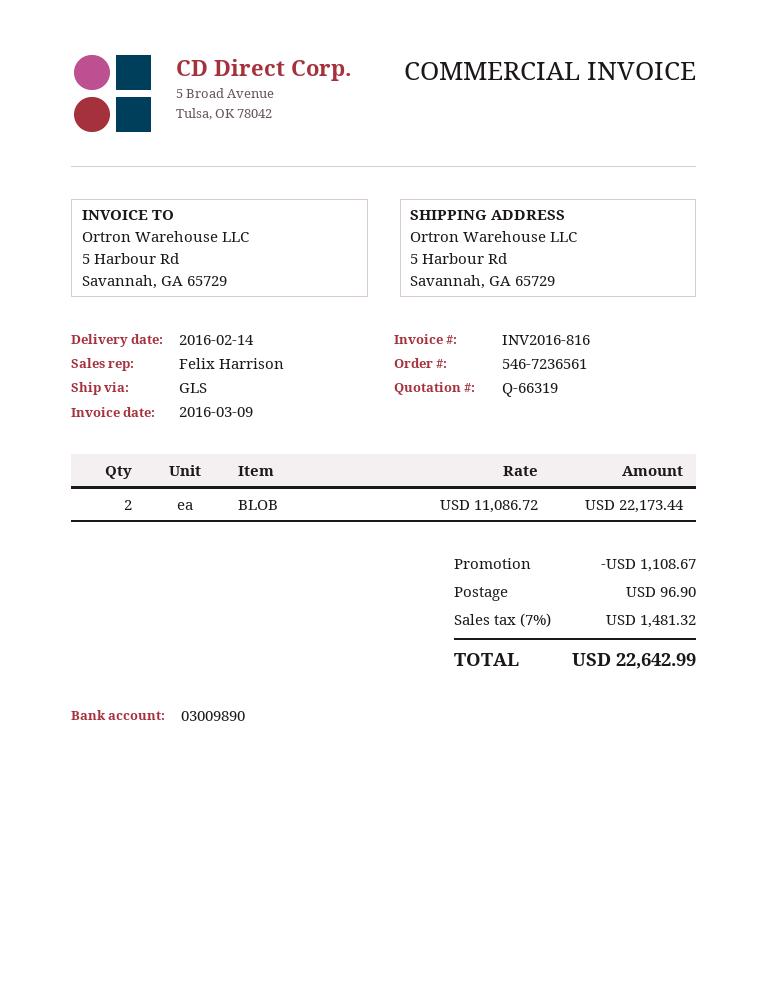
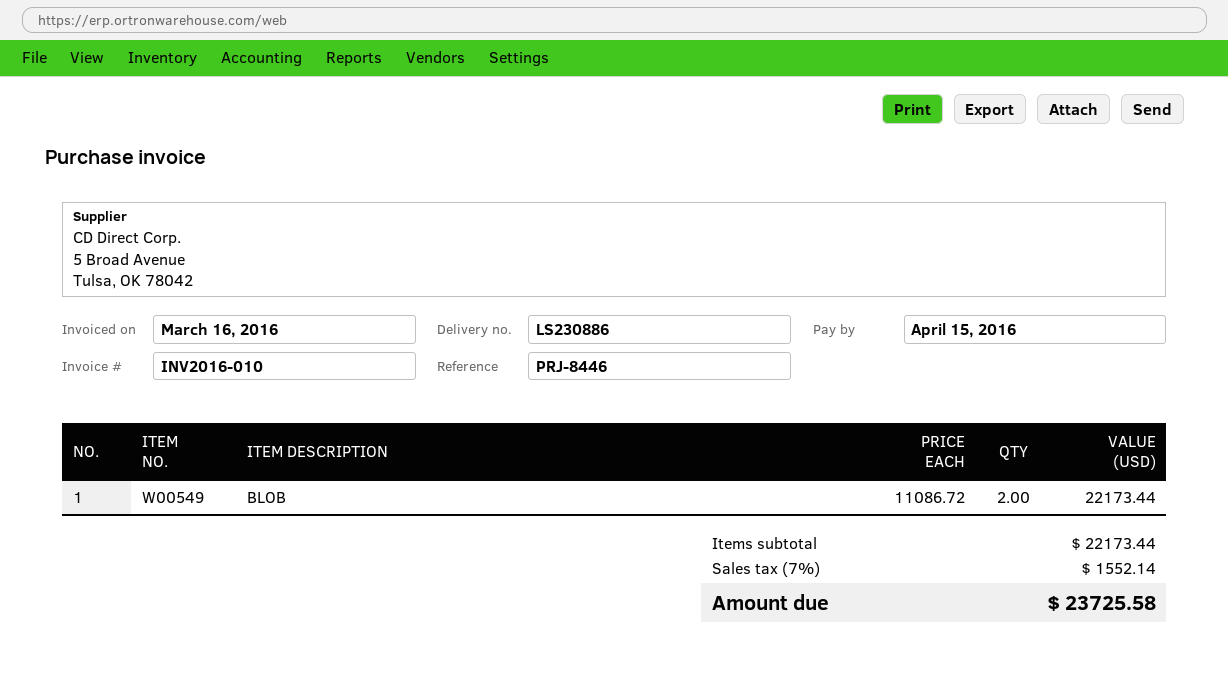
invoice number: INV2016-816 -> INV2016-010
invoice date: 2016-03-09 -> 2016-03-16
discount: 1108.67 -> none
shipping: 96.90 -> none
tax: 7% = 1481.32 -> 7% = 1552.14
total: 22642.99 -> 23725.58

